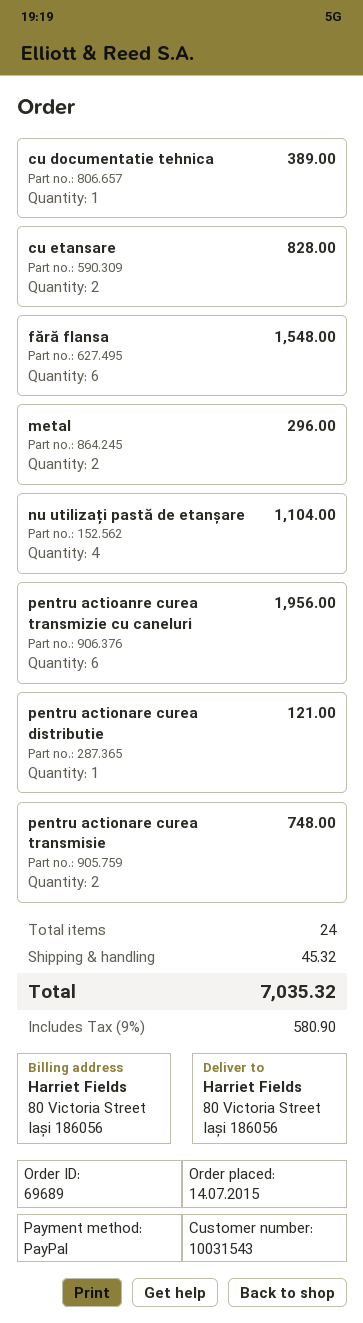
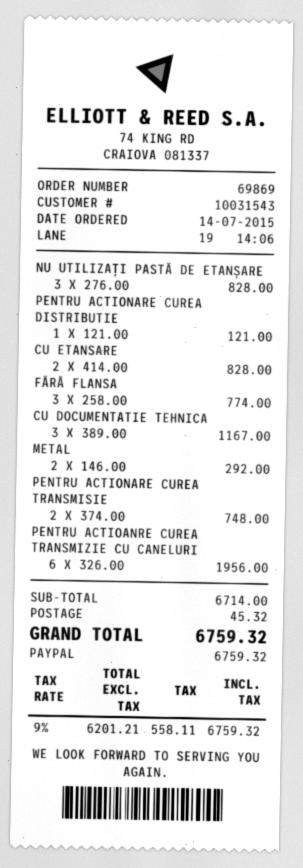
order number: 69689 -> 69869
cu documentatie tehnica: 1 for 389.00 -> 3 for 1167.00
fără flansa: 6 for 1548.00 -> 3 for 774.00
metal: 2 for 296.00 -> 2 for 292.00
nu utilizați pastă de etanșare: 4 for 1104.00 -> 3 for 828.00
tax: 9% = 580.90 -> 9% = 558.11
total: 7035.32 -> 6759.32

